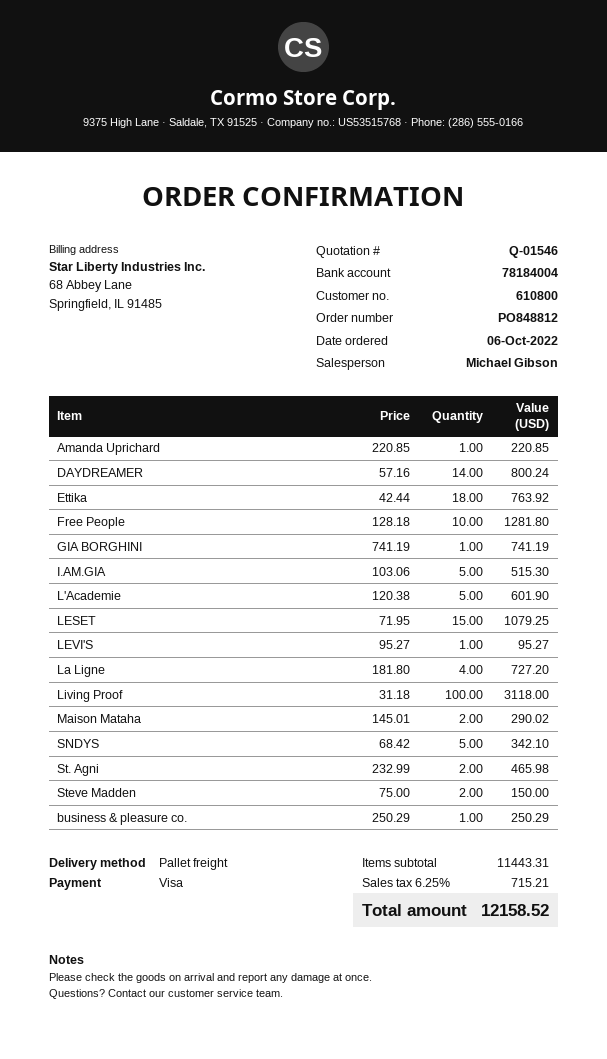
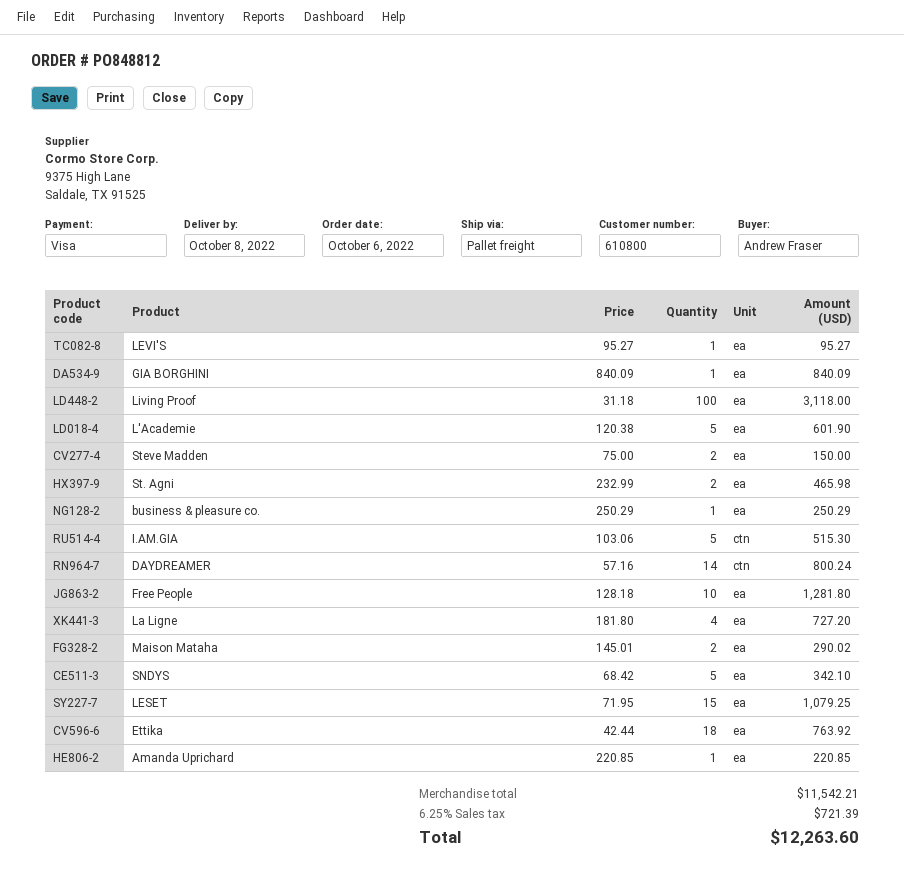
GIA BORGHINI: 1 x 741.19 = 741.19 -> 1 x 840.09 = 840.09
subtotal: 11443.31 -> 11542.21
tax: 6.25% = 715.21 -> 6.25% = 721.39
total: 12158.52 -> 12263.60

